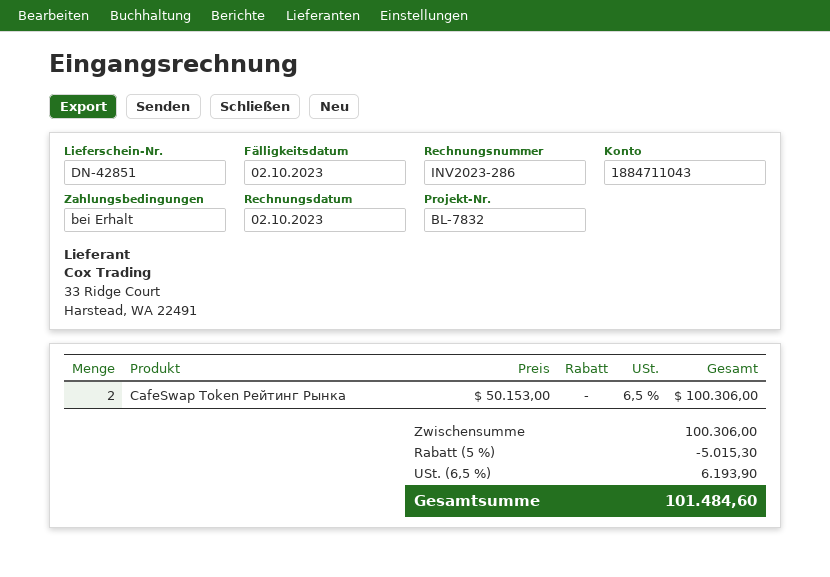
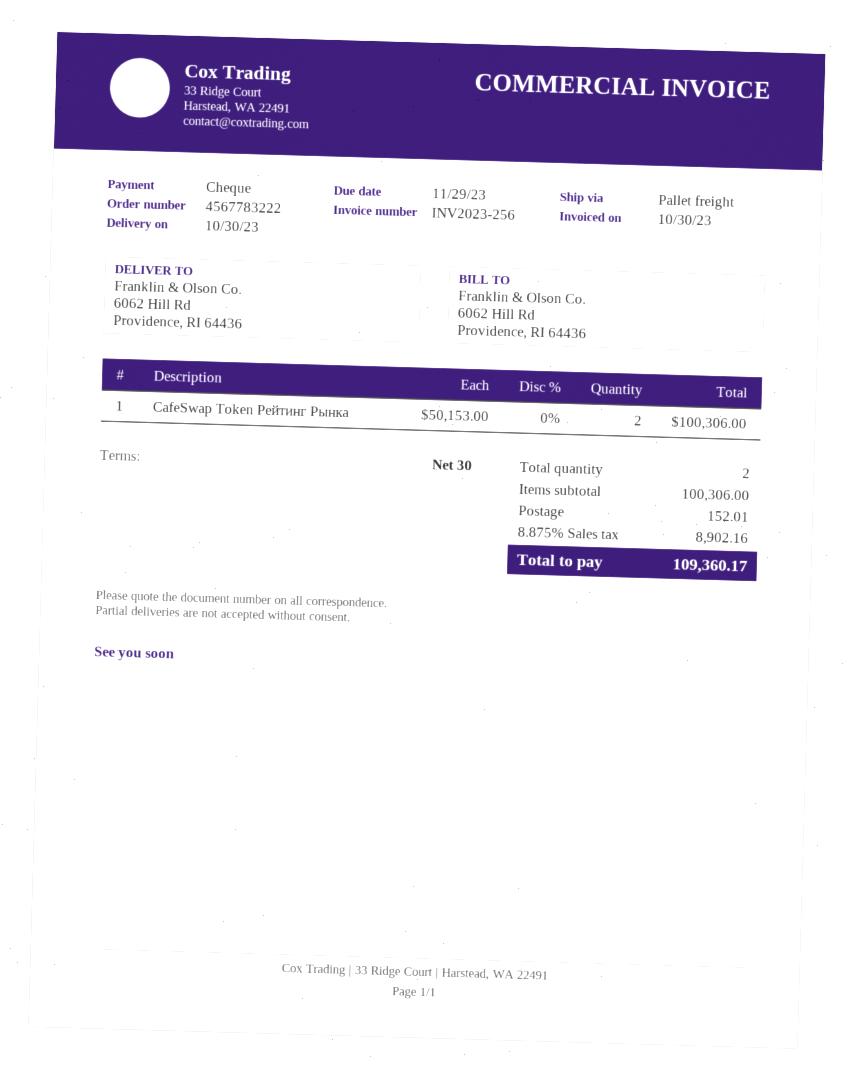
invoice number: INV2023-286 -> INV2023-256
invoice date: 2023-10-02 -> 2023-10-30
payment terms: on receipt -> 30 days
due date: 2023-10-02 -> 2023-11-29
discount: 5% = 5015.30 -> none
shipping: none -> 152.01
tax: 6.5% = 6193.90 -> 8.875% = 8902.16
total: 101484.60 -> 109360.17

